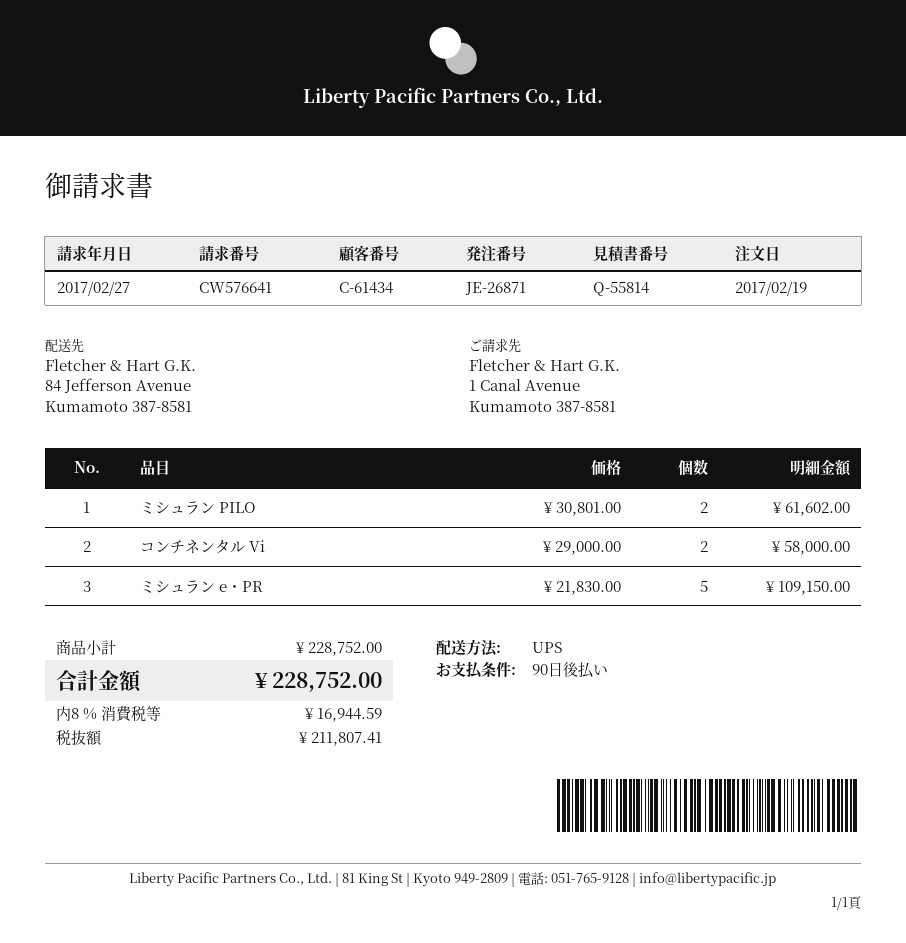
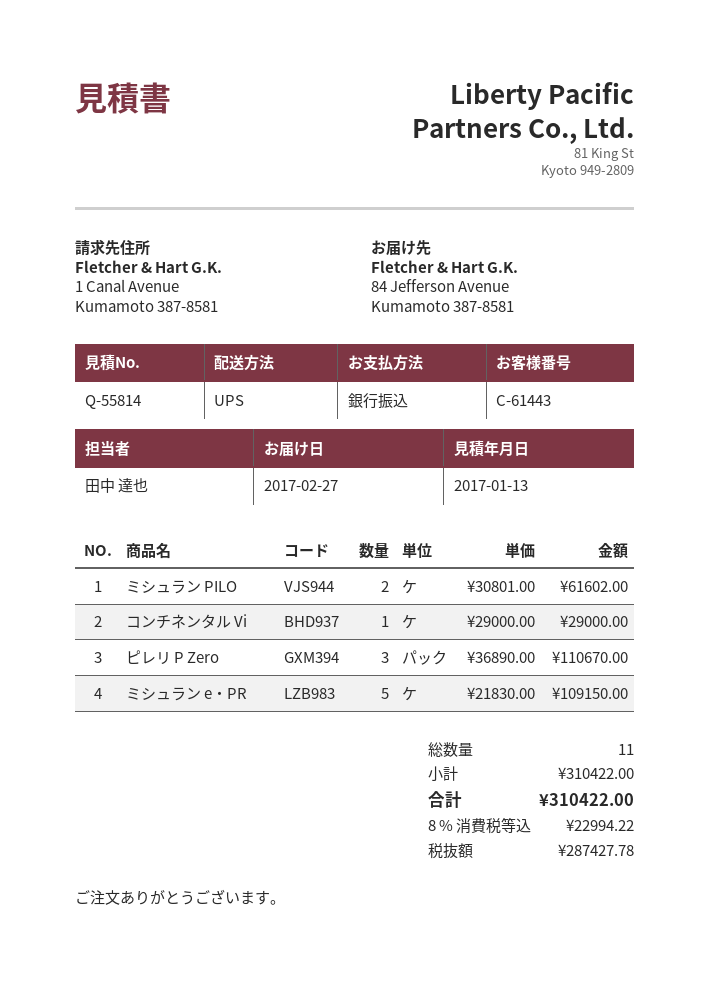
customer number: C-61434 -> C-61443
コンチネンタル Vi: 2 x 29000.00 = 58000.00 -> 1 x 29000.00 = 29000.00
ピレリ P Zero: none -> 3 x 36890.00 = 110670.00
subtotal: 228752.00 -> 310422.00
net: 211807.41 -> 287427.78
tax: 8% = 16944.59 -> 8% = 22994.22
total: 228752.00 -> 310422.00

